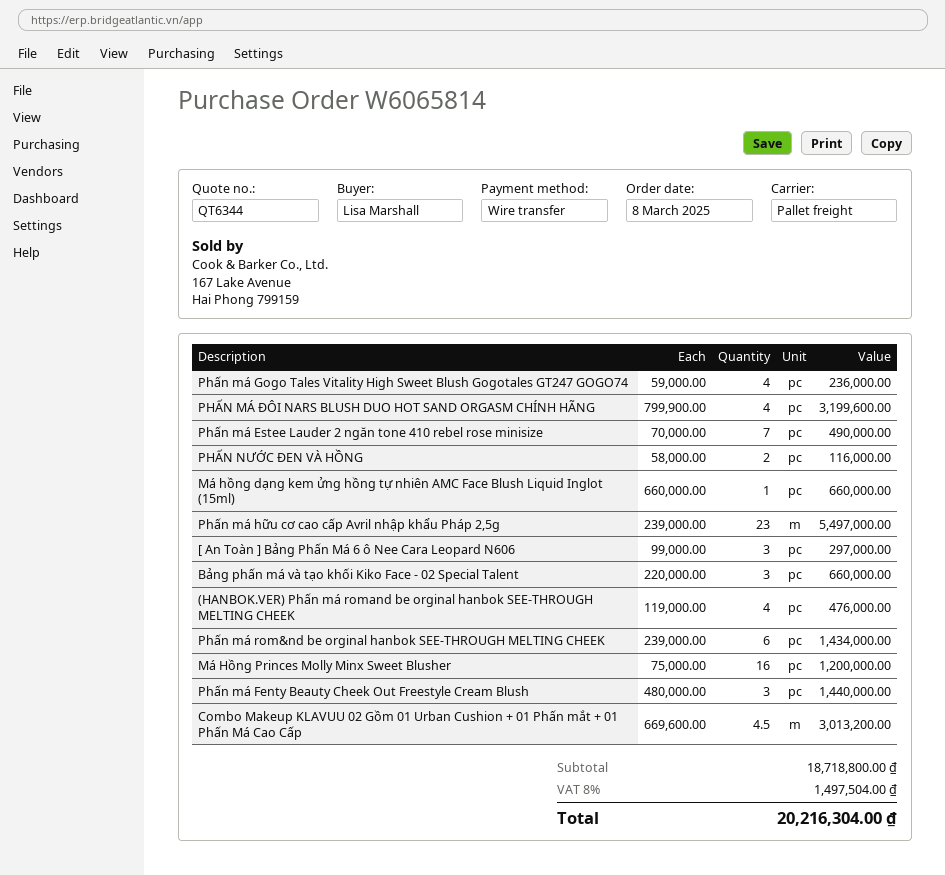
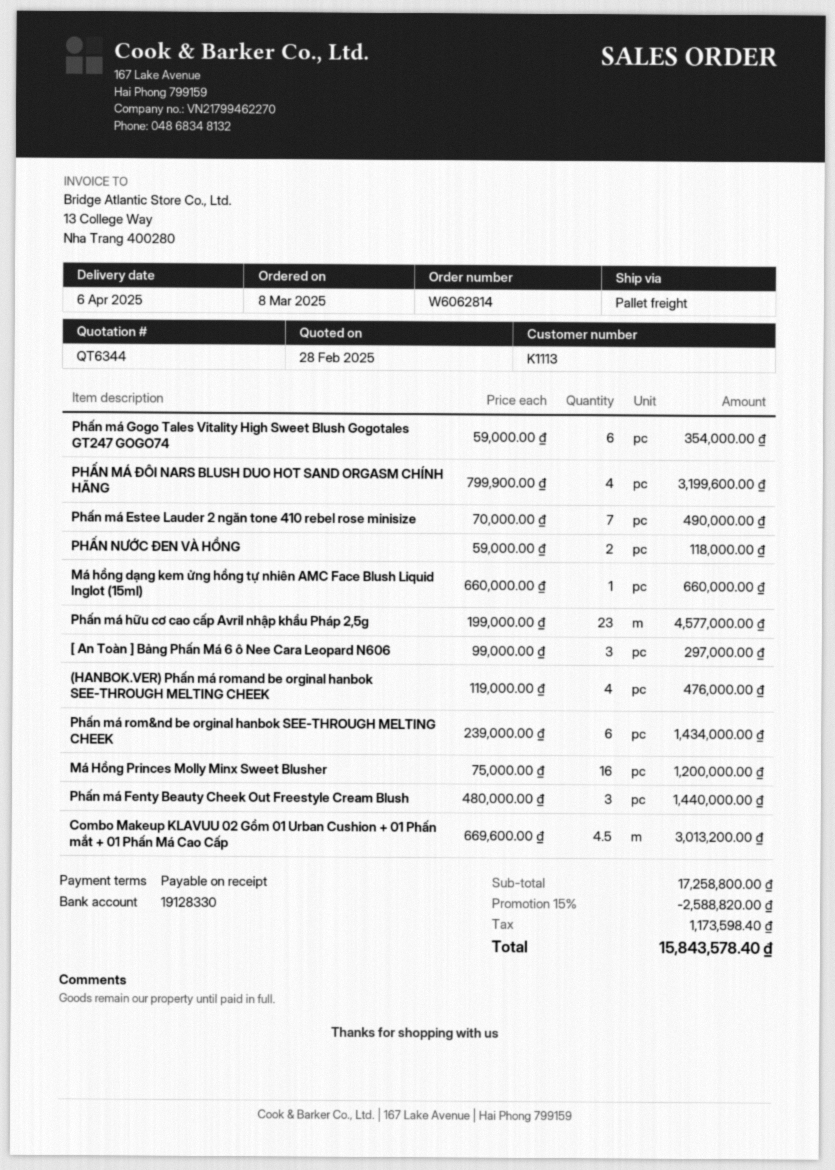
order number: W6065814 -> W6062814
Phấn má Gogo Tales Vitality High Sweet Blush Gogotales GT247 GOGO74: 4 x 59000.00 = 236000.00 -> 6 x 59000.00 = 354000.00
PHẤN NƯỚC ĐEN VÀ HỒNG: 2 x 58000.00 = 116000.00 -> 2 x 59000.00 = 118000.00
Phấn má hữu cơ cao cấp Avril nhập khẩu Pháp 2,5g: 23 x 239000.00 = 5497000.00 -> 23 x 199000.00 = 4577000.00
Bảng phấn má và tạo khối Kiko Face - 02 Special Talent: 3 x 220000.00 = 660000.00 -> none
subtotal: 18718800.00 -> 17258800.00
discount: none -> 15% = 2588820.00
tax: 1497504.00 -> 1173598.40
total: 20216304.00 -> 15843578.40

